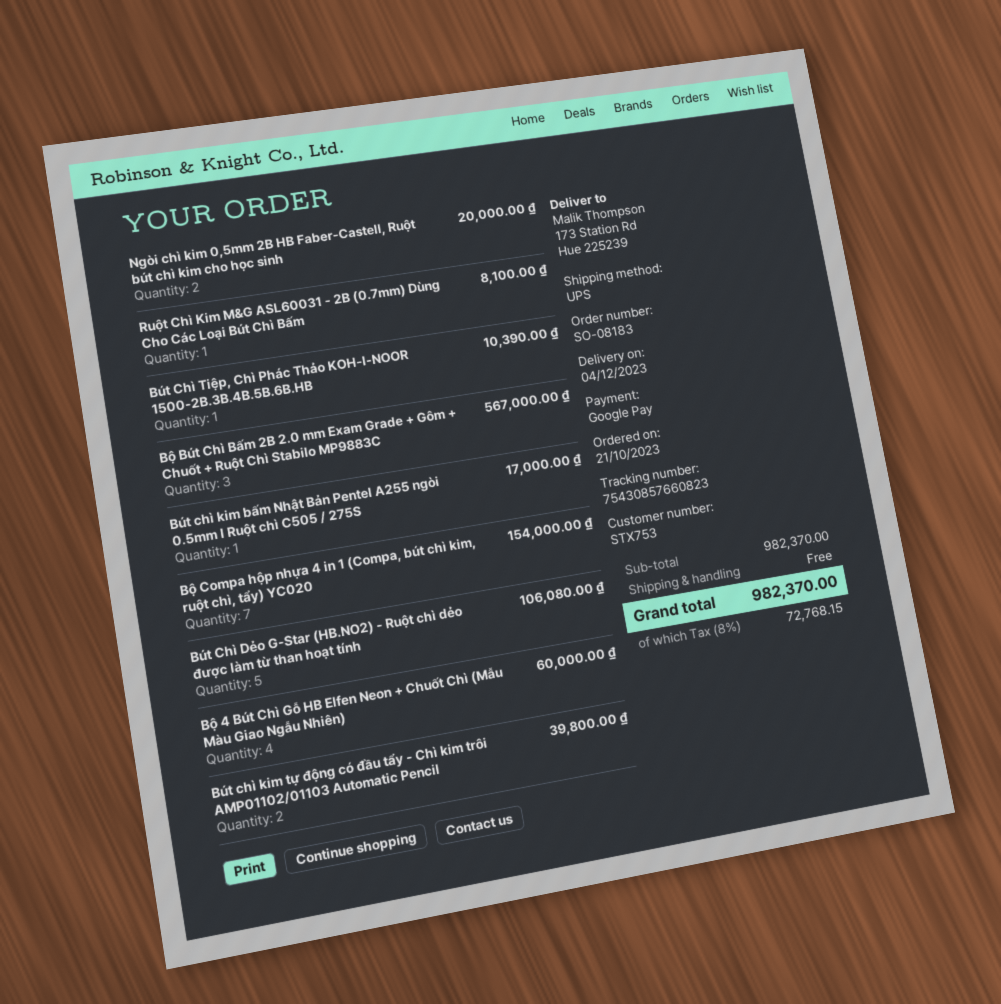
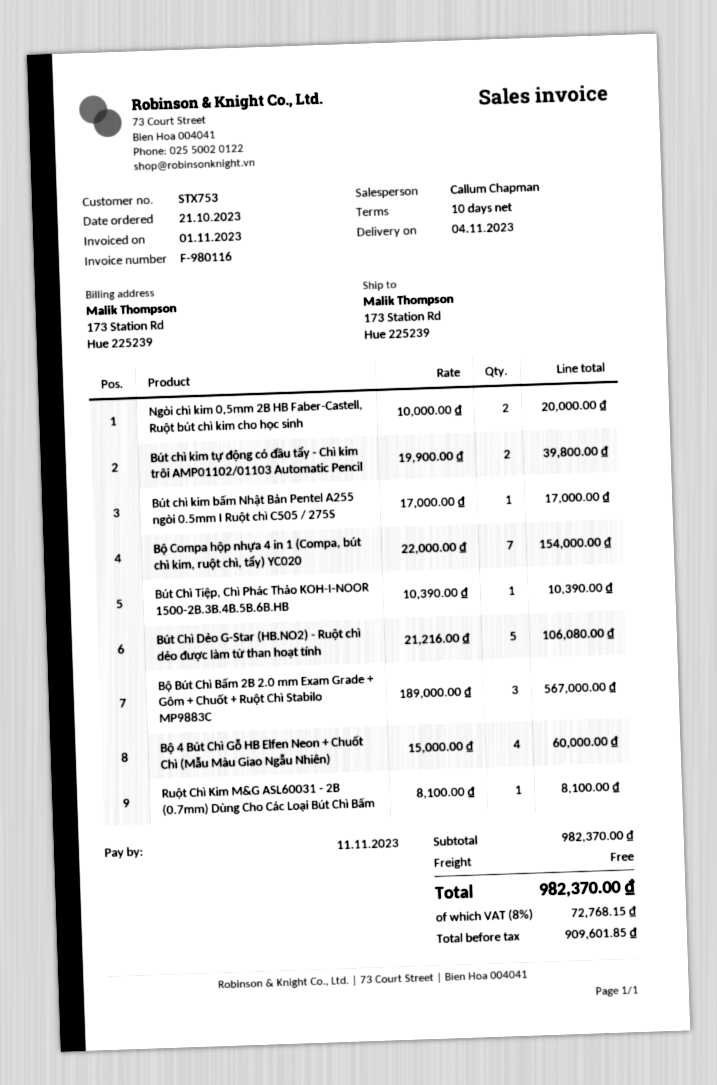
delivery date: 2023-12-04 -> 2023-11-04

